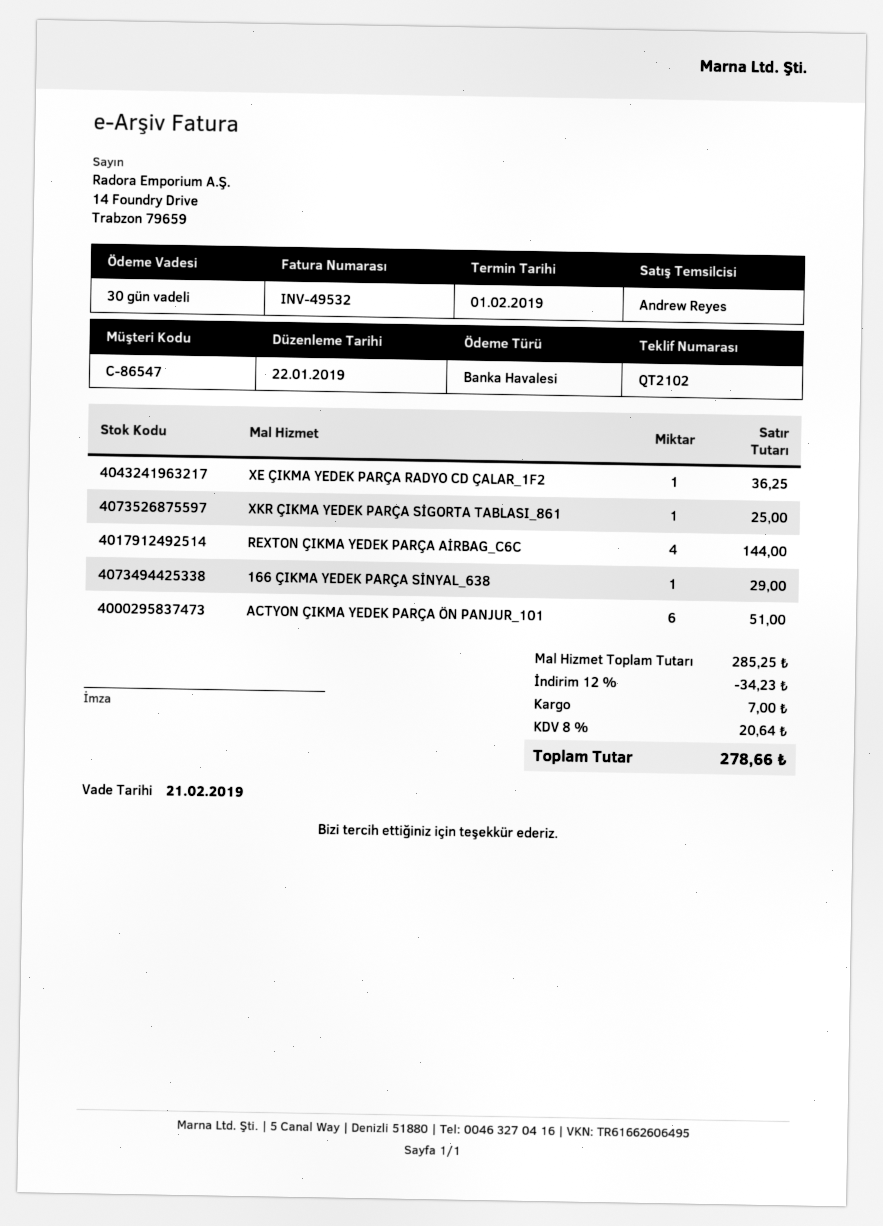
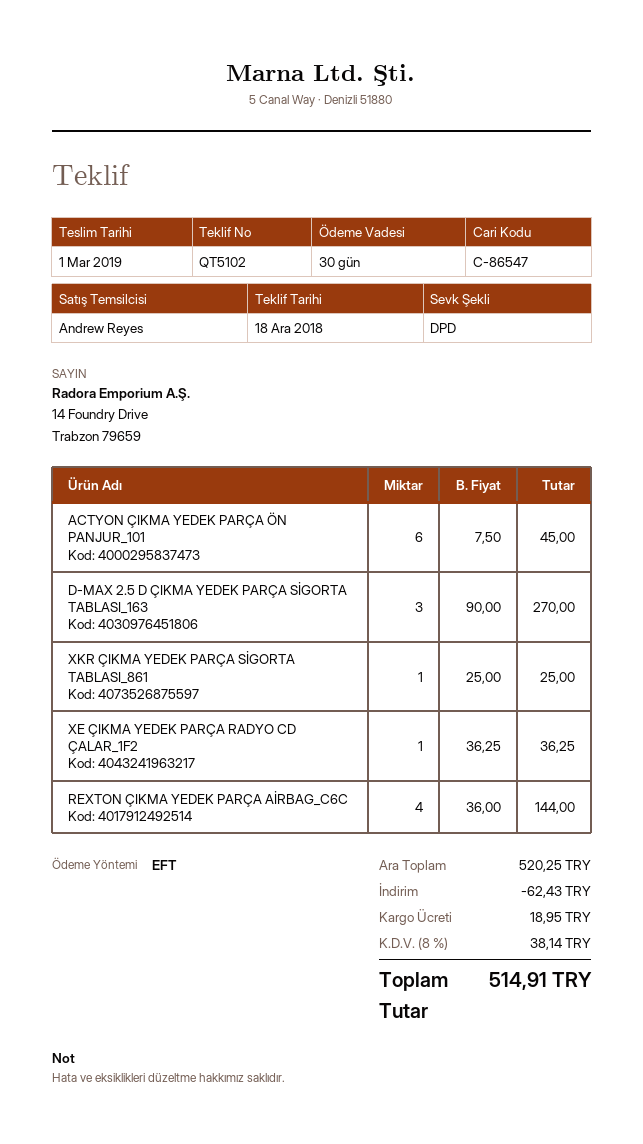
quote number: QT2102 -> QT5102
delivery date: 2019-02-01 -> 2019-03-01
166 ÇIKMA YEDEK PARÇA SİNYAL_638: 1 for 29.00 -> none
ACTYON ÇIKMA YEDEK PARÇA ÖN PANJUR_101: 6 for 51.00 -> 6 for 45.00
D-MAX 2.5 D ÇIKMA YEDEK PARÇA SİGORTA TABLASI_163: none -> 3 for 270.00
subtotal: 285.25 -> 520.25
discount: 34.23 -> 62.43
shipping: 7.00 -> 18.95
tax: 8% = 20.64 -> 8% = 38.14
total: 278.66 -> 514.91

